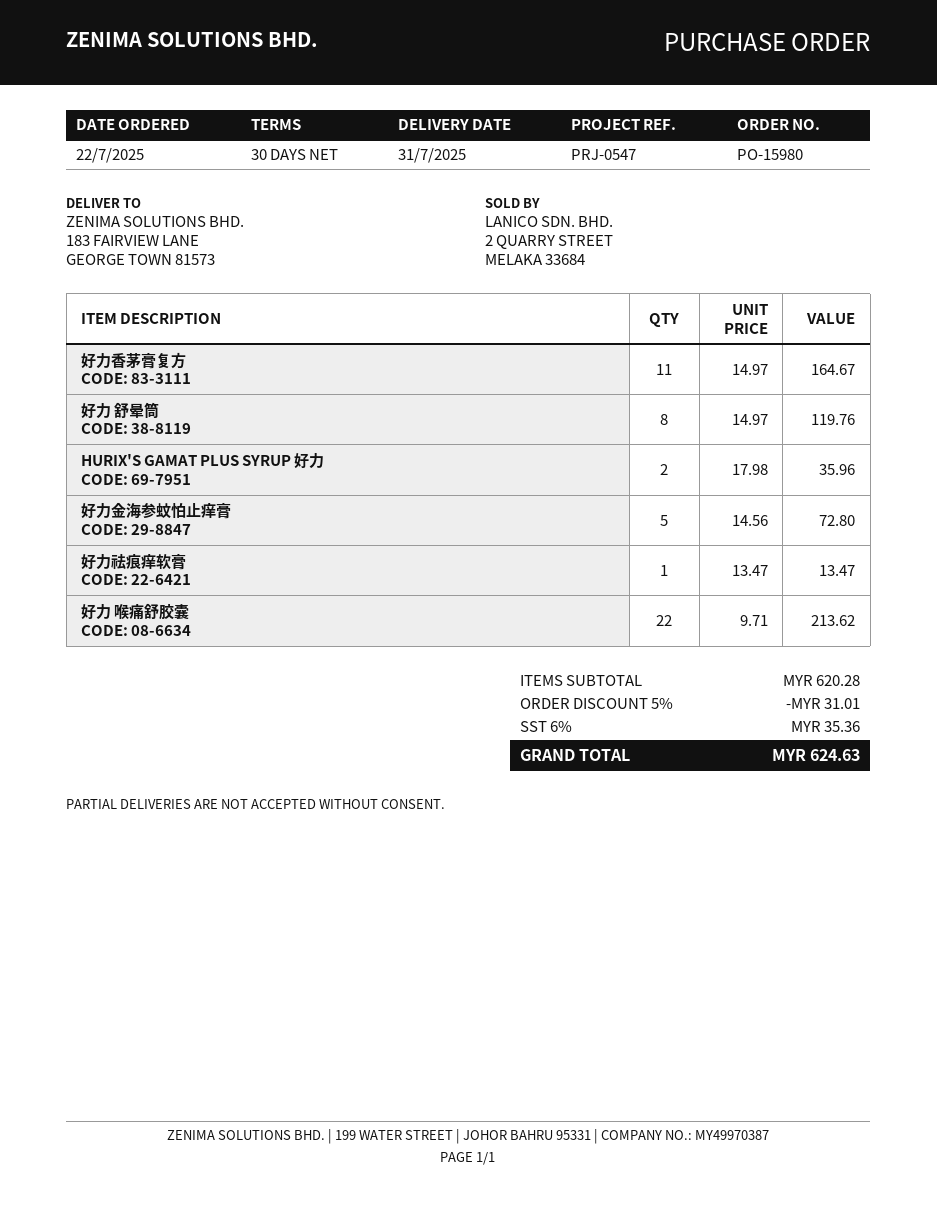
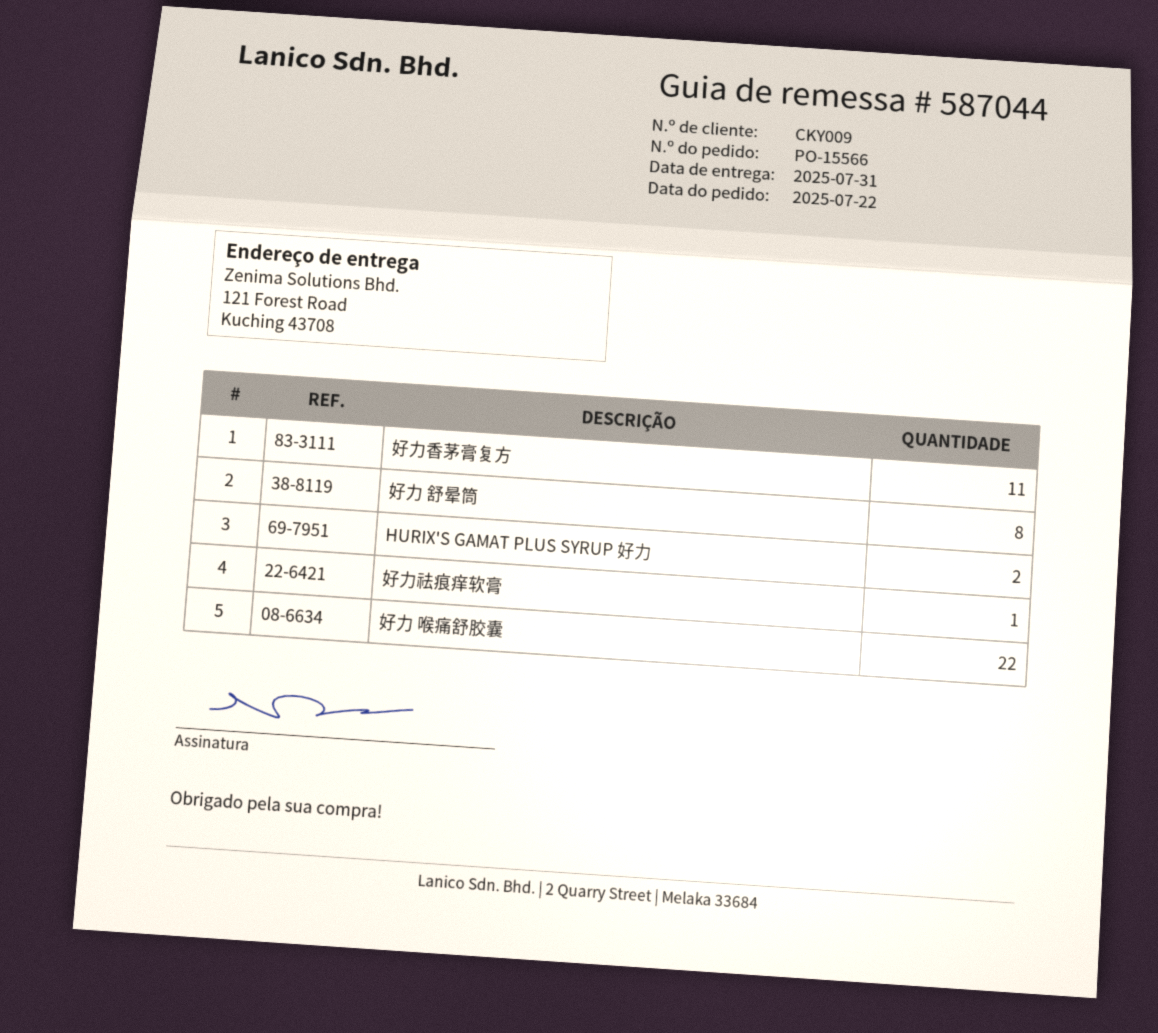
order number: PO-15980 -> PO-15566
ship to: 183 FAIRVIEW LANE, GEORGE TOWN 81573 -> 121 Forest Road, Kuching 43708
好力金海参蚊怕止痒膏: 5 -> none

